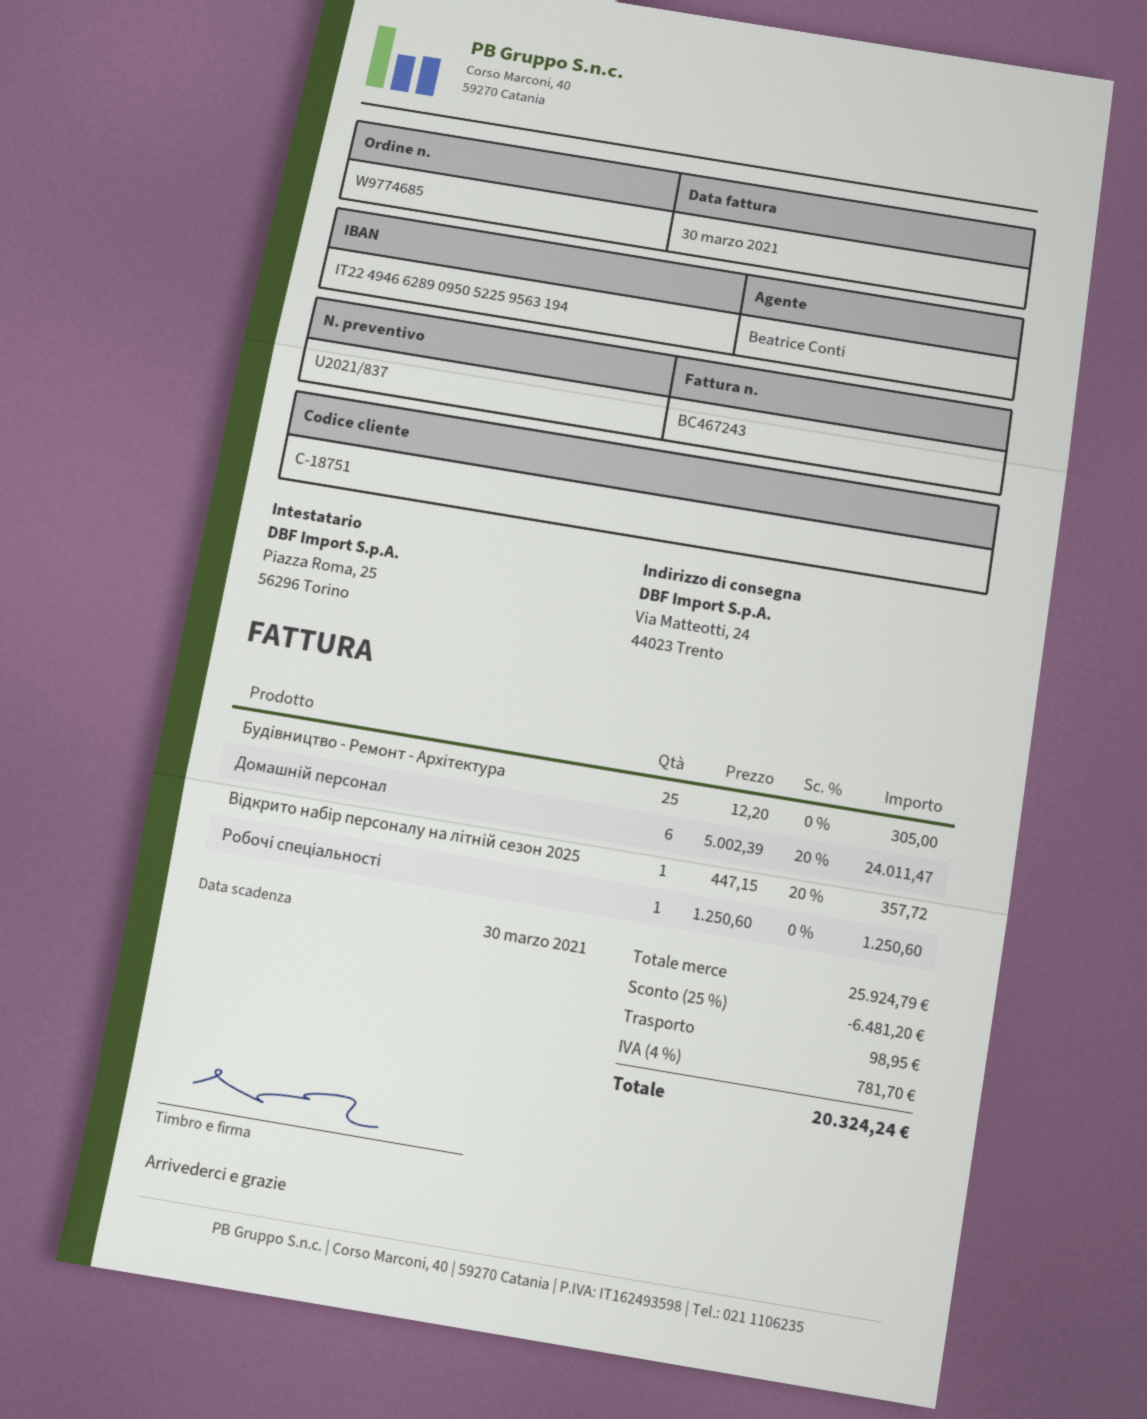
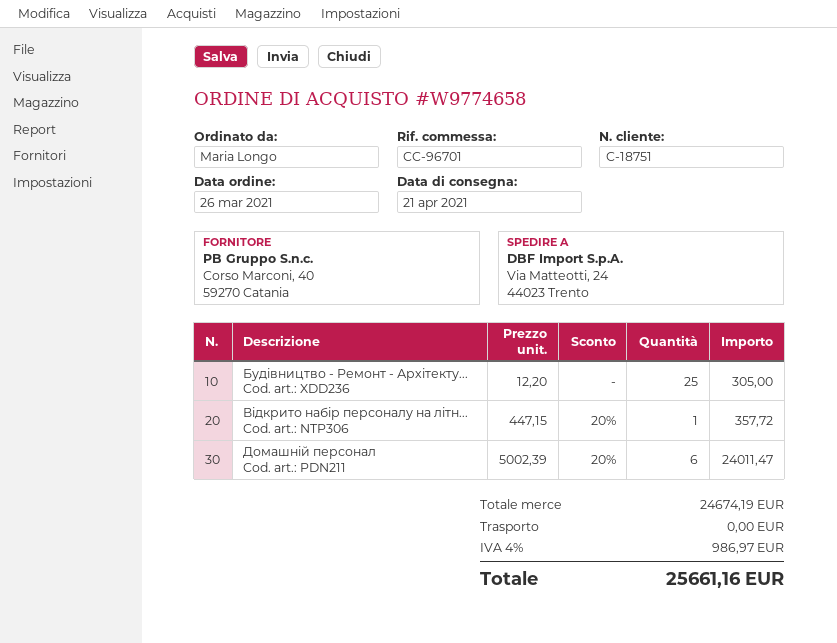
order number: W9774685 -> W9774658
Робочі спеціальності: 1 x 1250.60 = 1250.60 -> none
subtotal: 25924.79 -> 24674.19
discount: 25% = 6481.20 -> none
shipping: 98.95 -> 0.00
tax: 4% = 781.70 -> 4% = 986.97
total: 20324.24 -> 25661.16

